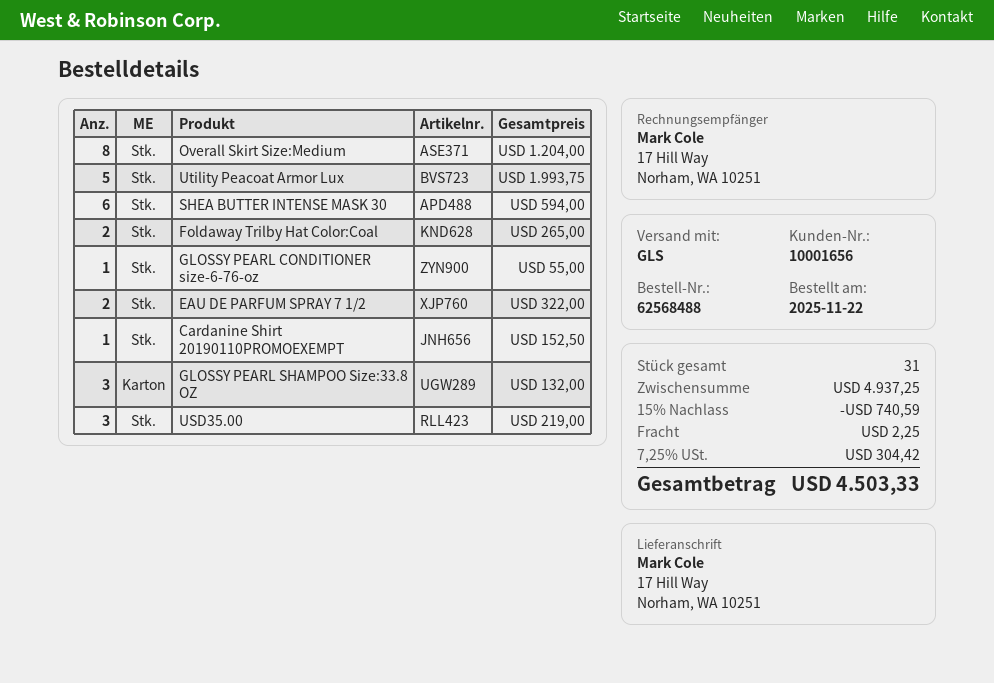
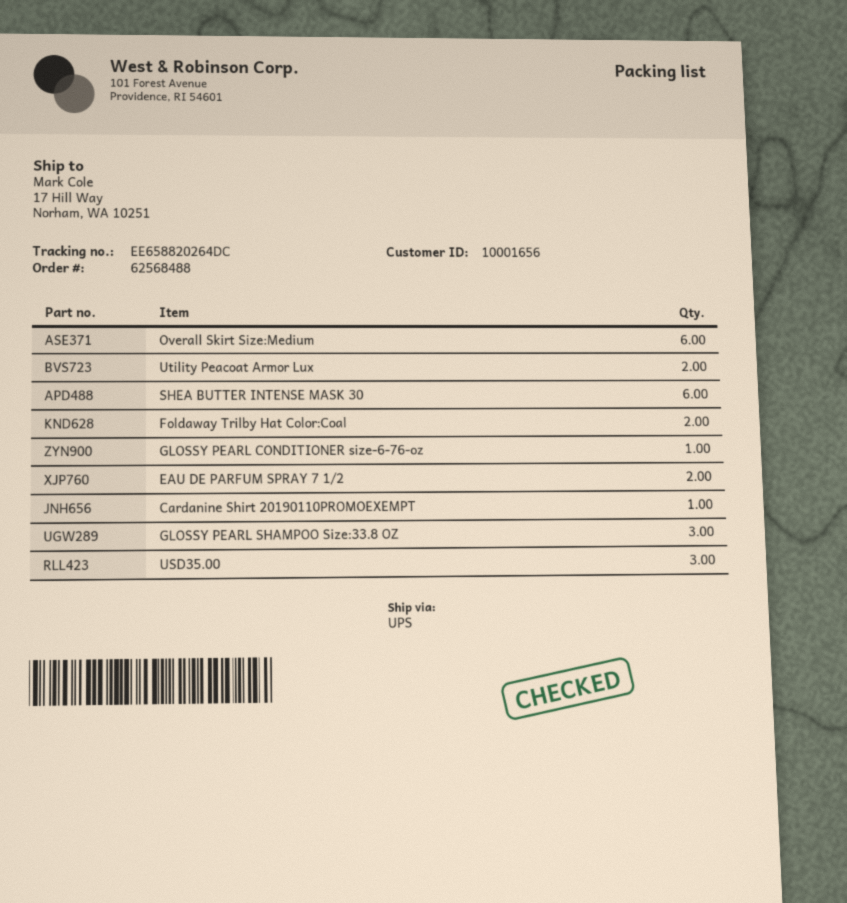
shipping method: GLS -> UPS
Overall Skirt Size:Medium: 8 -> 6
Utility Peacoat Armor Lux: 5 -> 2

